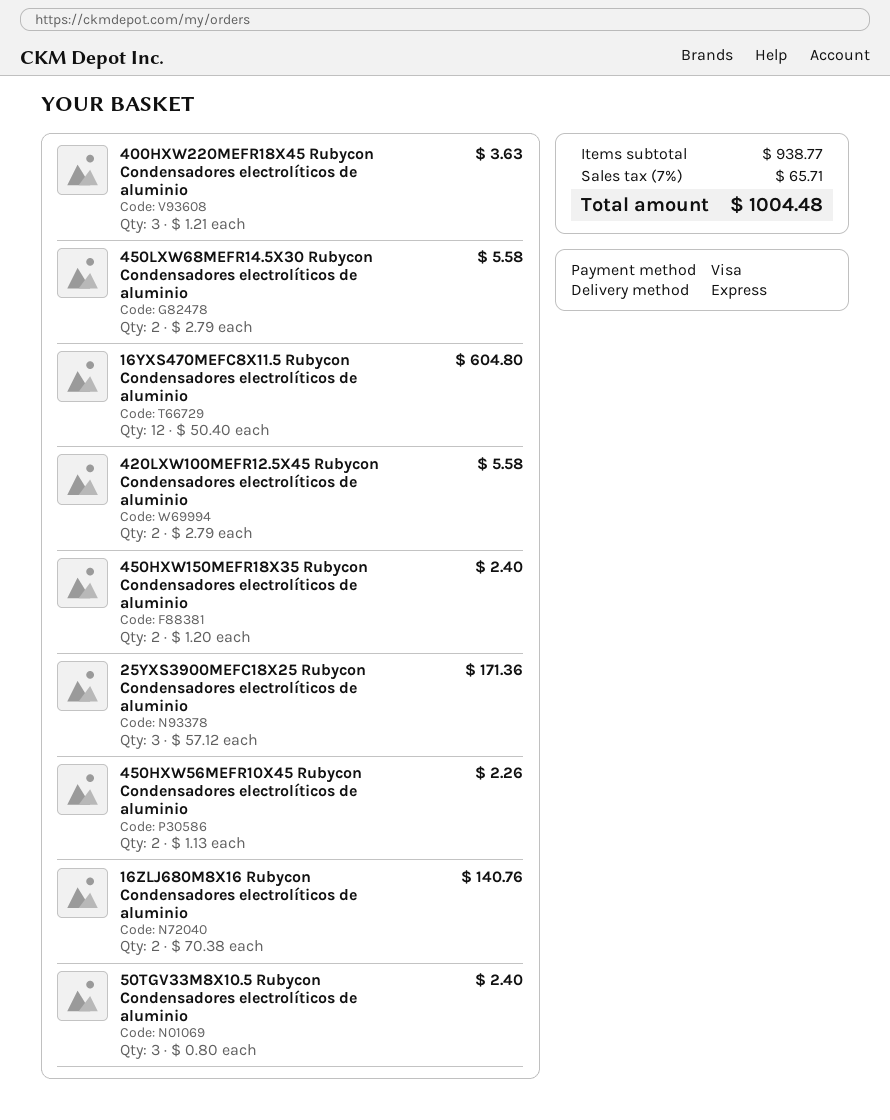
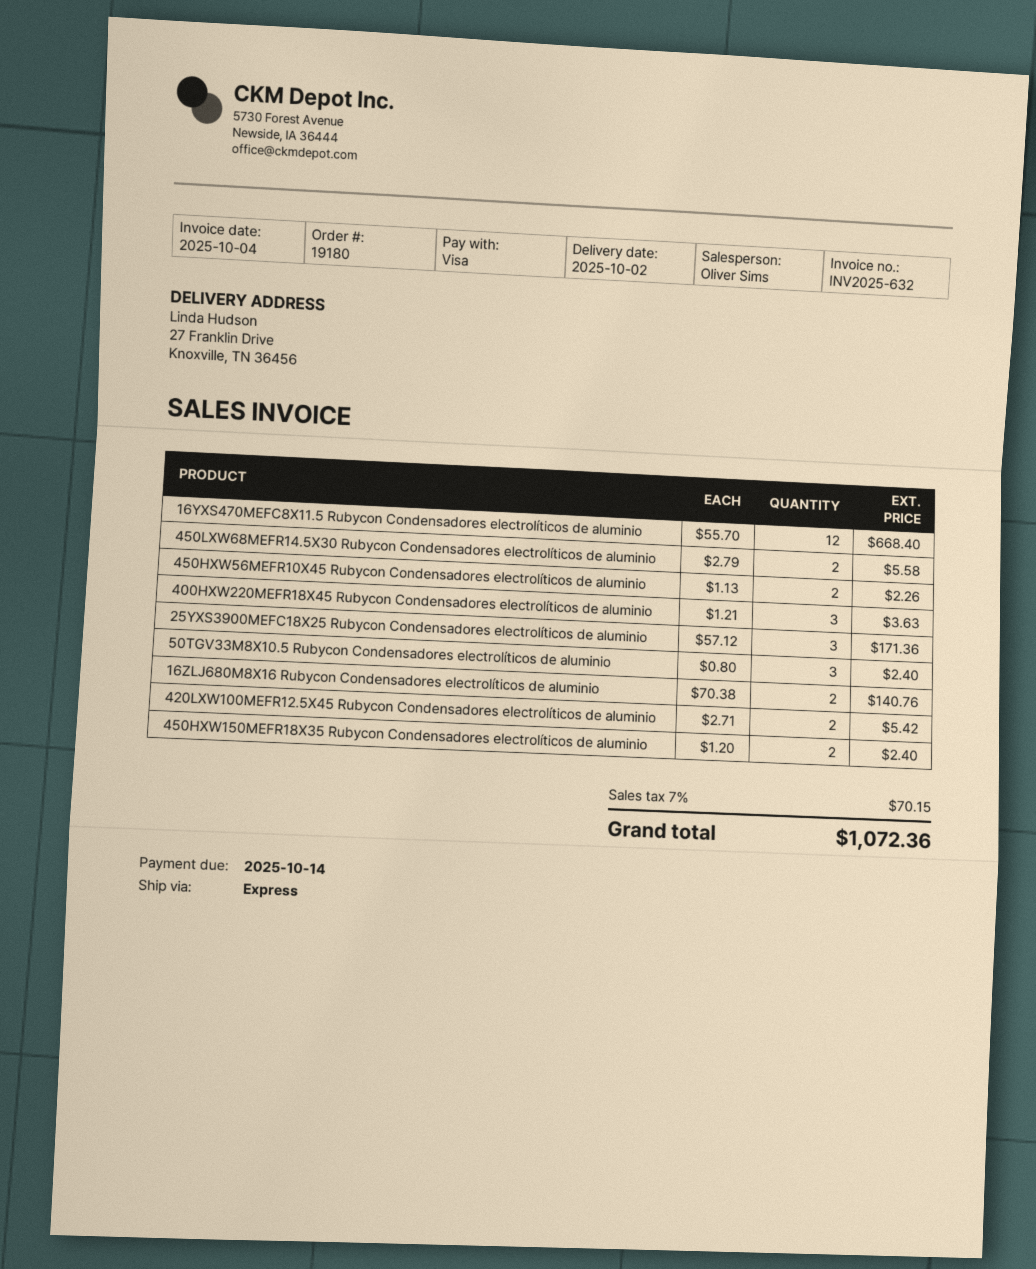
16YXS470MEFC8X11.5 Rubycon Condensadores electrolíticos de aluminio: 12 x 50.40 = 604.80 -> 12 x 55.70 = 668.40
420LXW100MEFR12.5X45 Rubycon Condensadores electrolíticos de aluminio: 2 x 2.79 = 5.58 -> 2 x 2.71 = 5.42
tax: 7% = 65.71 -> 7% = 70.15
total: 1004.48 -> 1072.36

